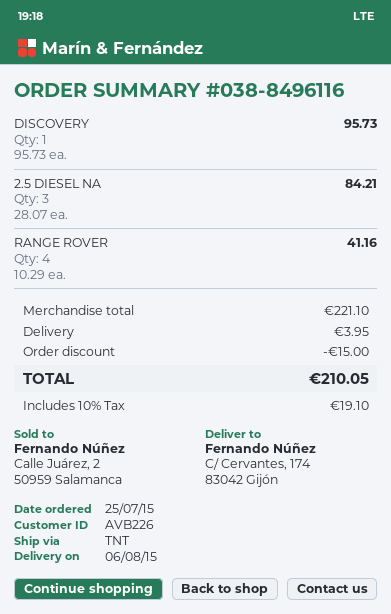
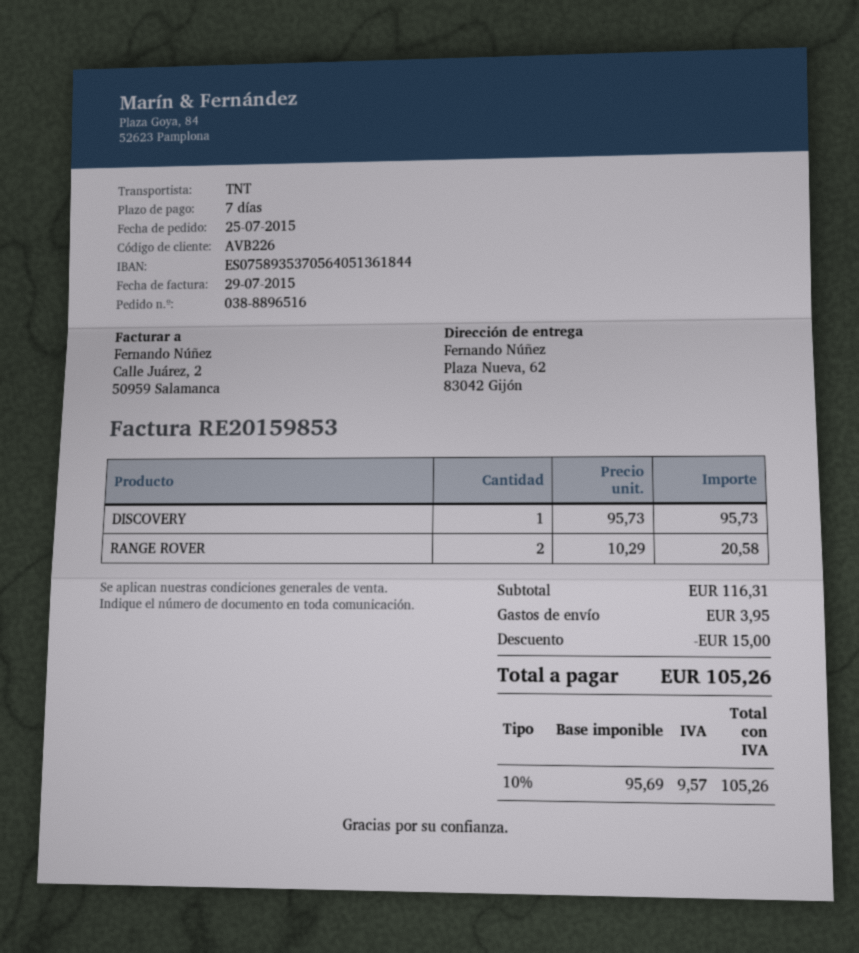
order number: 038-8496116 -> 038-8896516
ship to: C/ Cervantes, 174, 83042 Gijón -> Plaza Nueva, 62, 83042 Gijón
2.5 DIESEL NA: 3 x 28.07 = 84.21 -> none
RANGE ROVER: 4 x 10.29 = 41.16 -> 2 x 10.29 = 20.58
subtotal: 221.10 -> 116.31
tax: 10% = 19.10 -> 10% = 9.57
total: 210.05 -> 105.26

